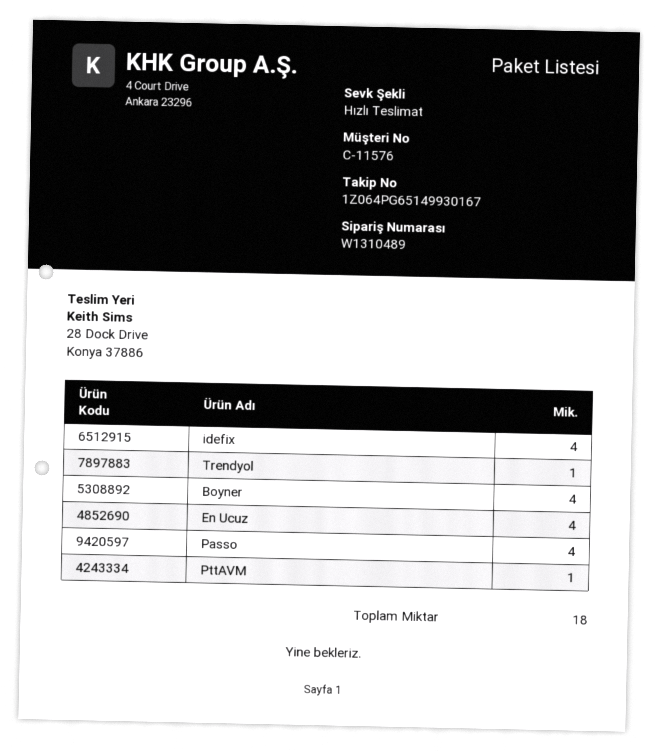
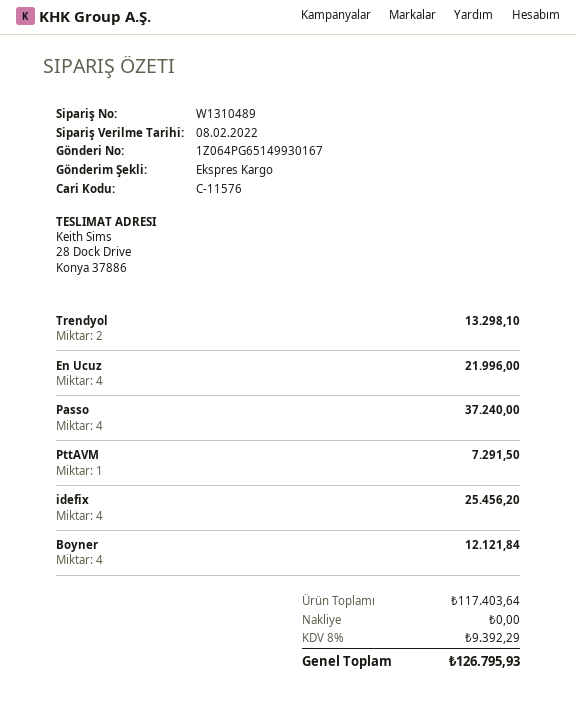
Trendyol: 1 -> 2

